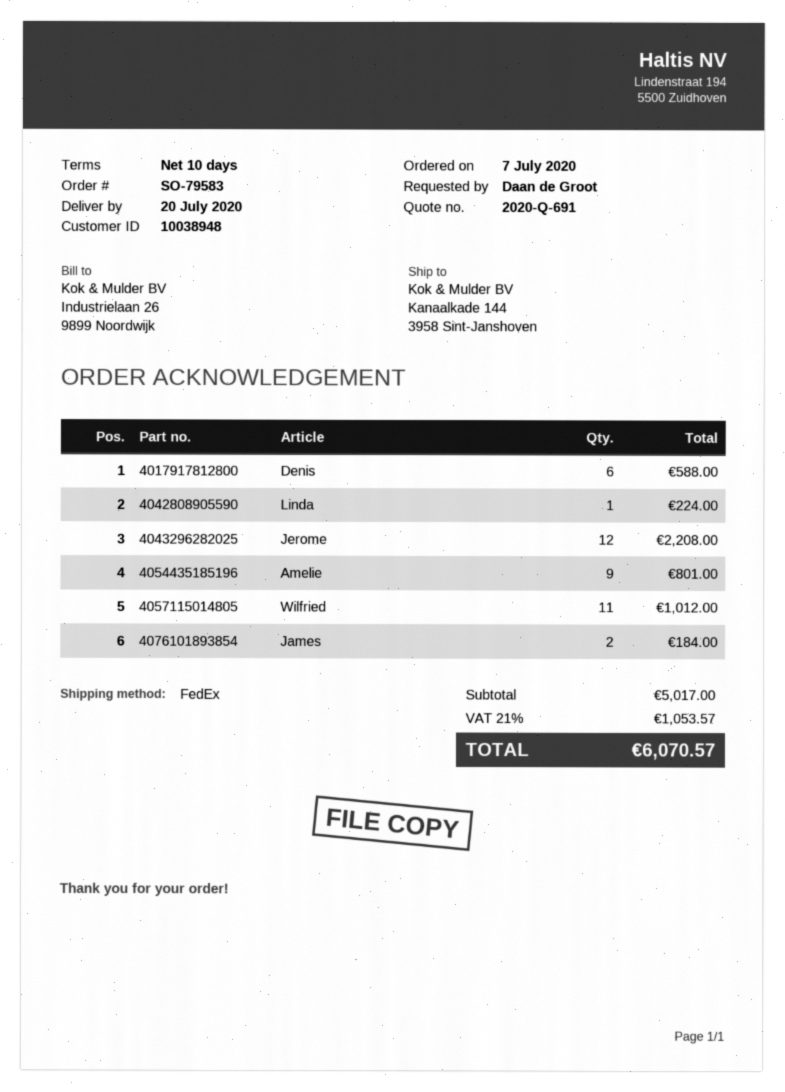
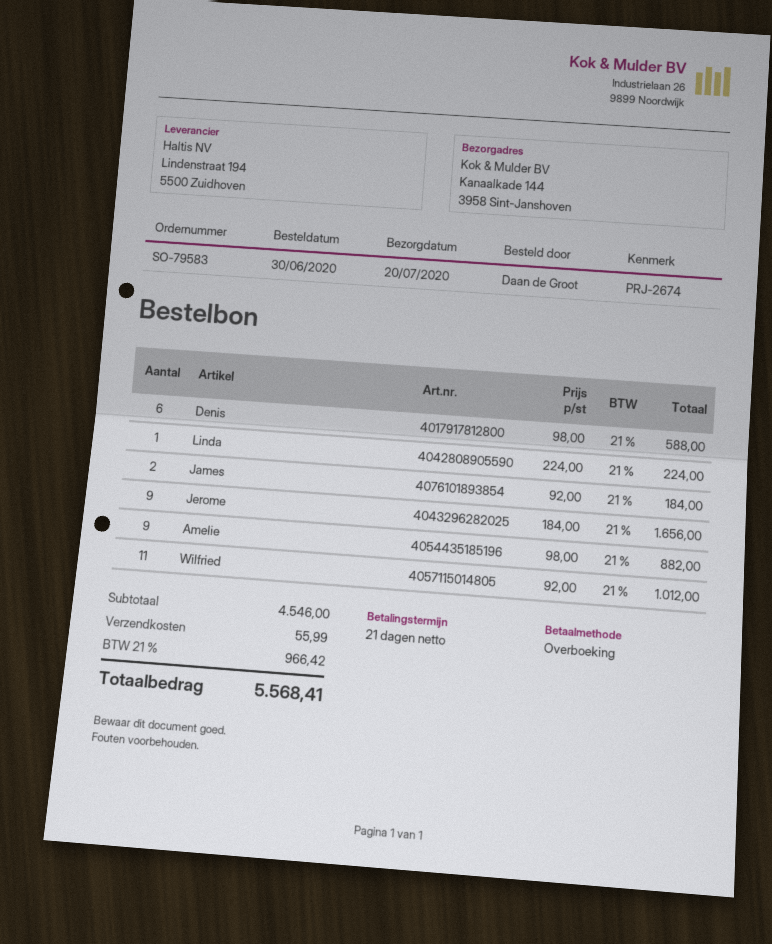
order date: 2020-07-07 -> 2020-06-30
payment terms: 10 days -> 21 days
Jerome: 12 for 2208.00 -> 9 for 1656.00
Amelie: 9 for 801.00 -> 9 for 882.00
subtotal: 5017.00 -> 4546.00
shipping: none -> 55.99
tax: 21% = 1053.57 -> 21% = 966.42
total: 6070.57 -> 5568.41

